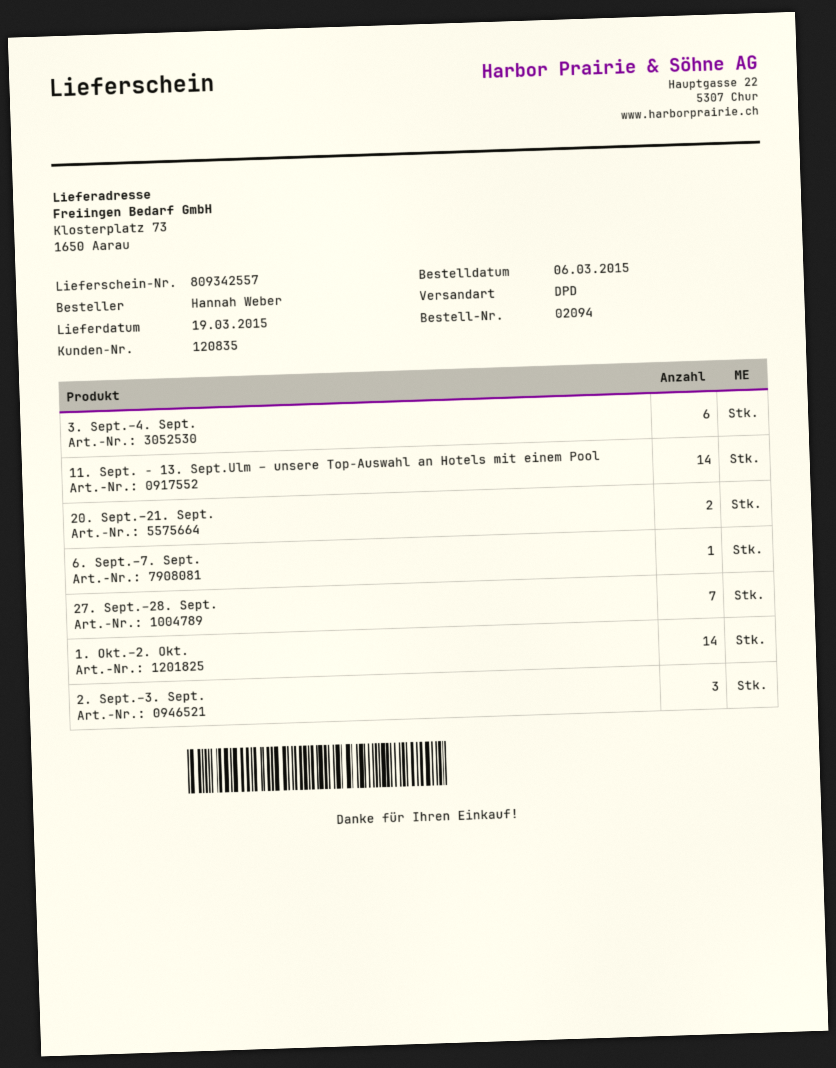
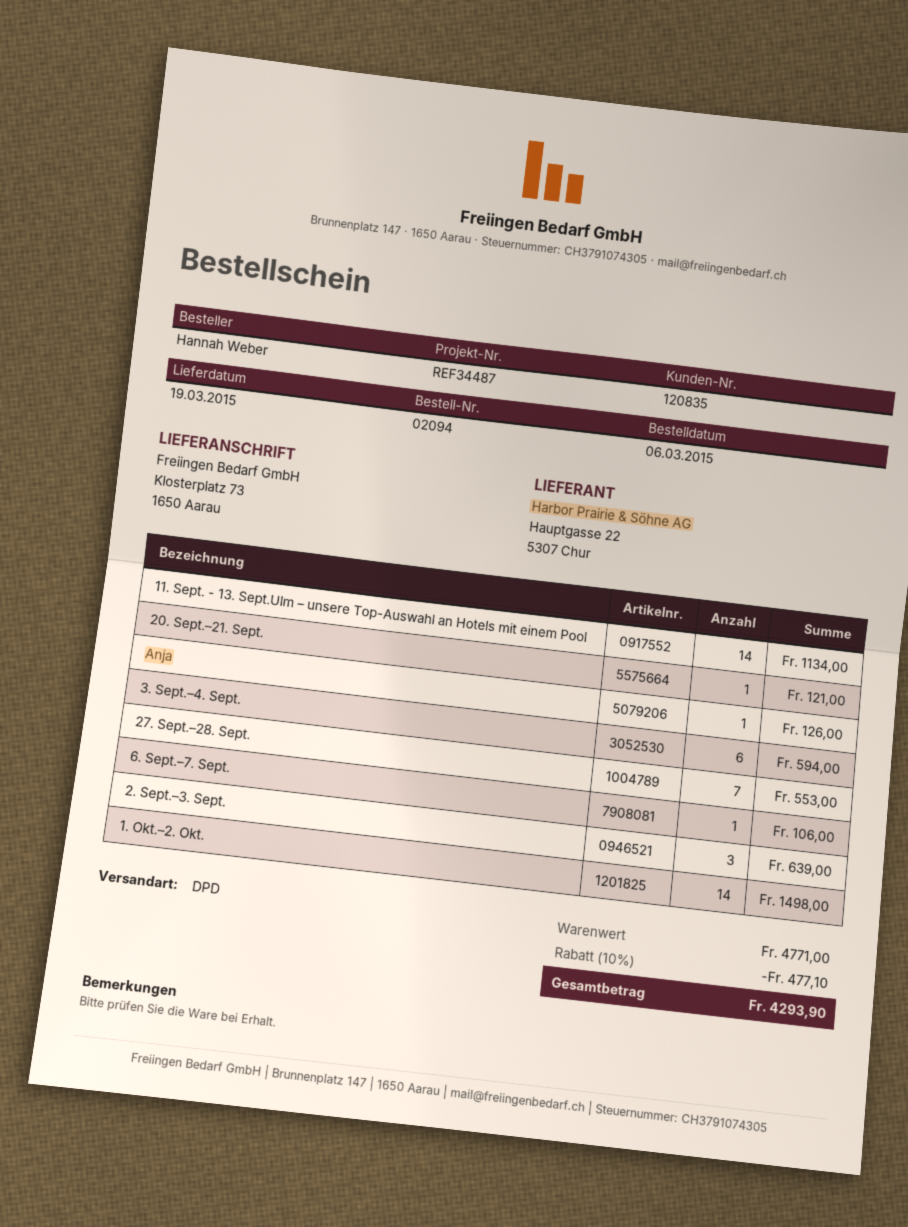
20. Sept.–21. Sept.: 2 -> 1
Anja: none -> 1

